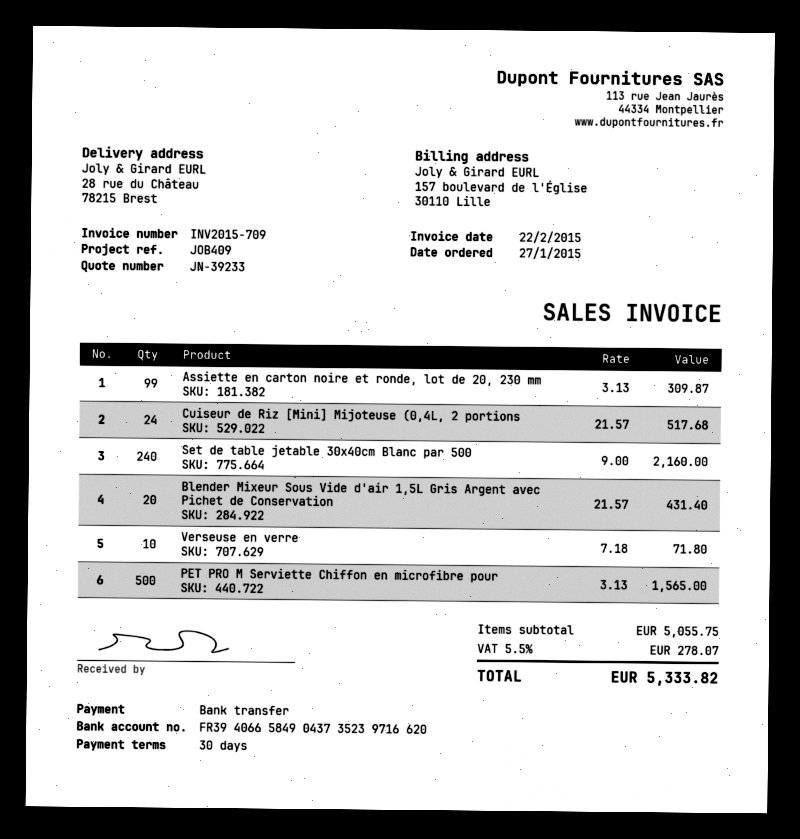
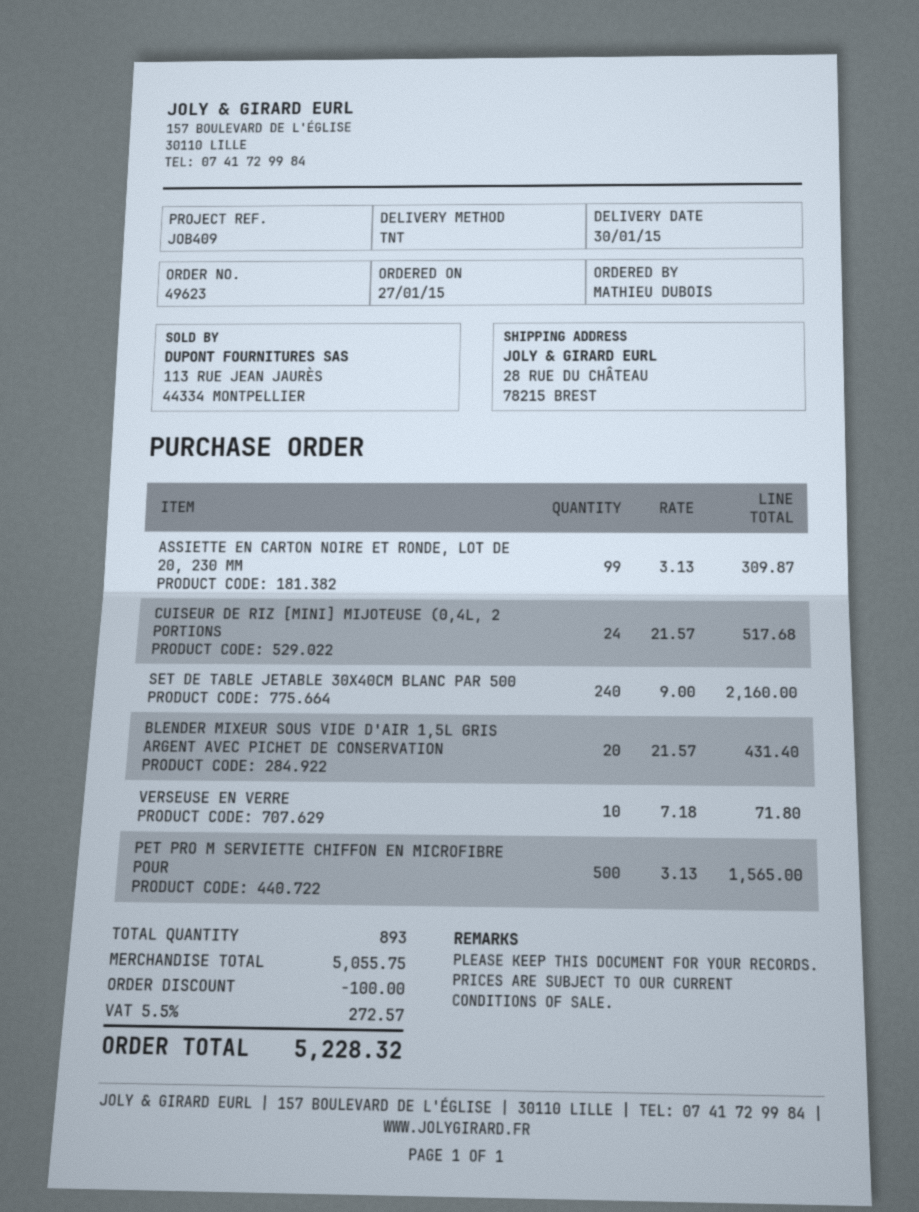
discount: none -> 100.00
tax: 5.5% = 278.07 -> 5.5% = 272.57
total: 5333.82 -> 5228.32

